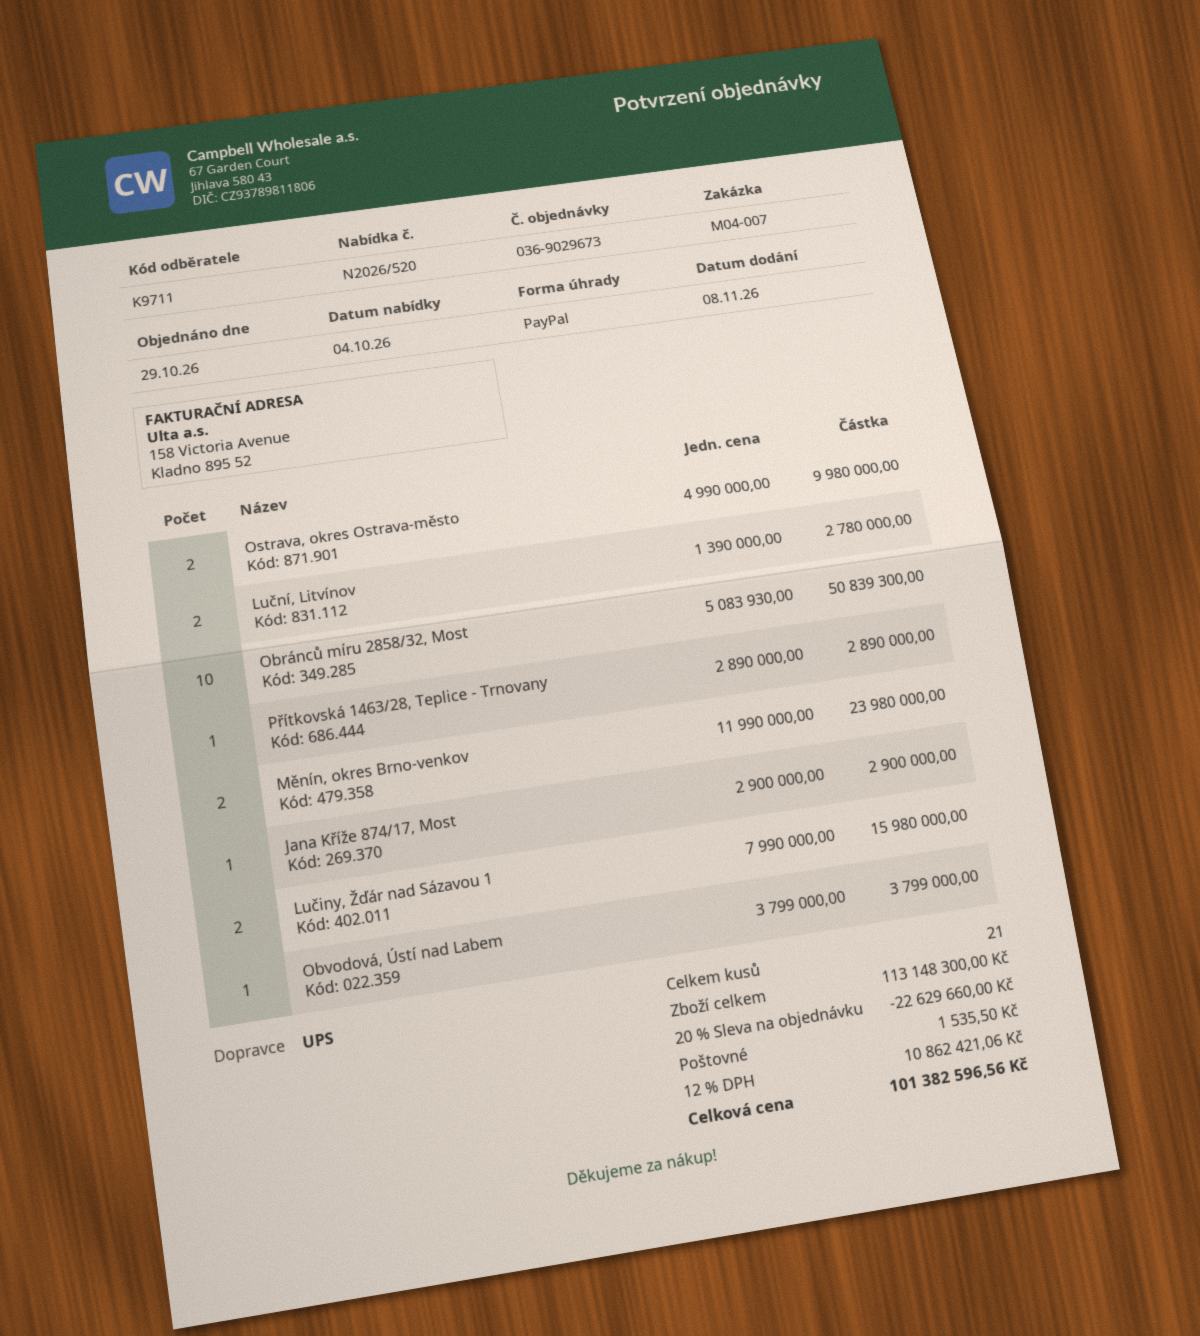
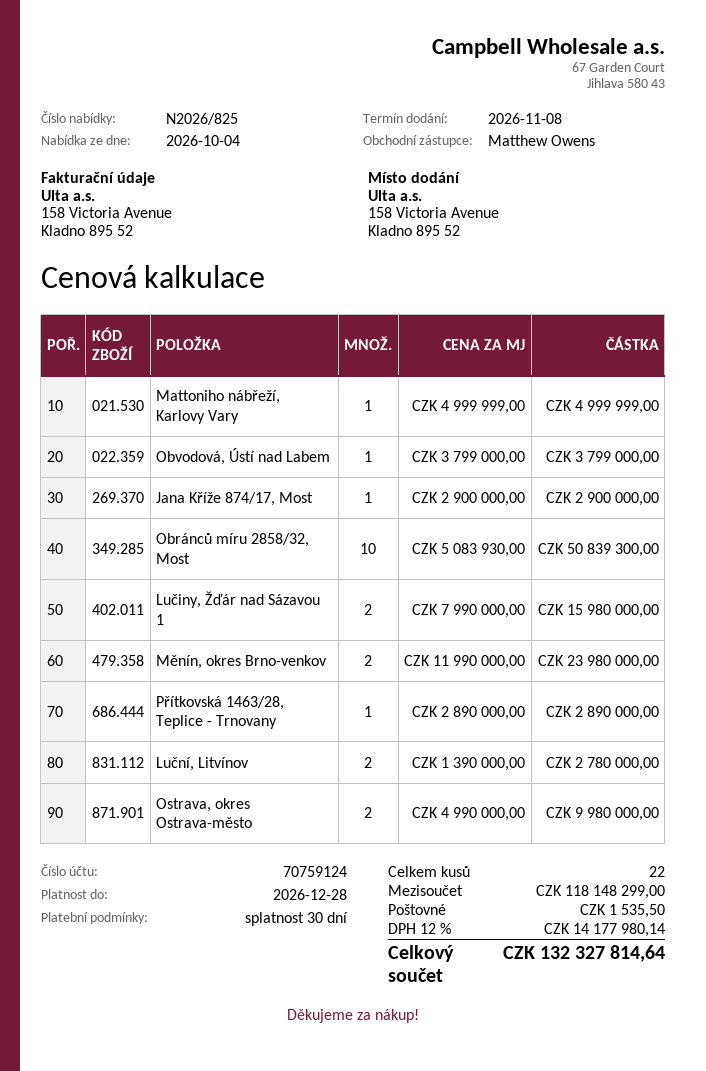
quote number: N2026/520 -> N2026/825
Mattoniho nábřeží, Karlovy Vary: none -> 1 x 4999999.00 = 4999999.00
total quantity: 21 -> 22
subtotal: 113148300.00 -> 118148299.00
discount: 20% = 22629660.00 -> none
tax: 12% = 10862421.06 -> 12% = 14177980.14
total: 101382596.56 -> 132327814.64

